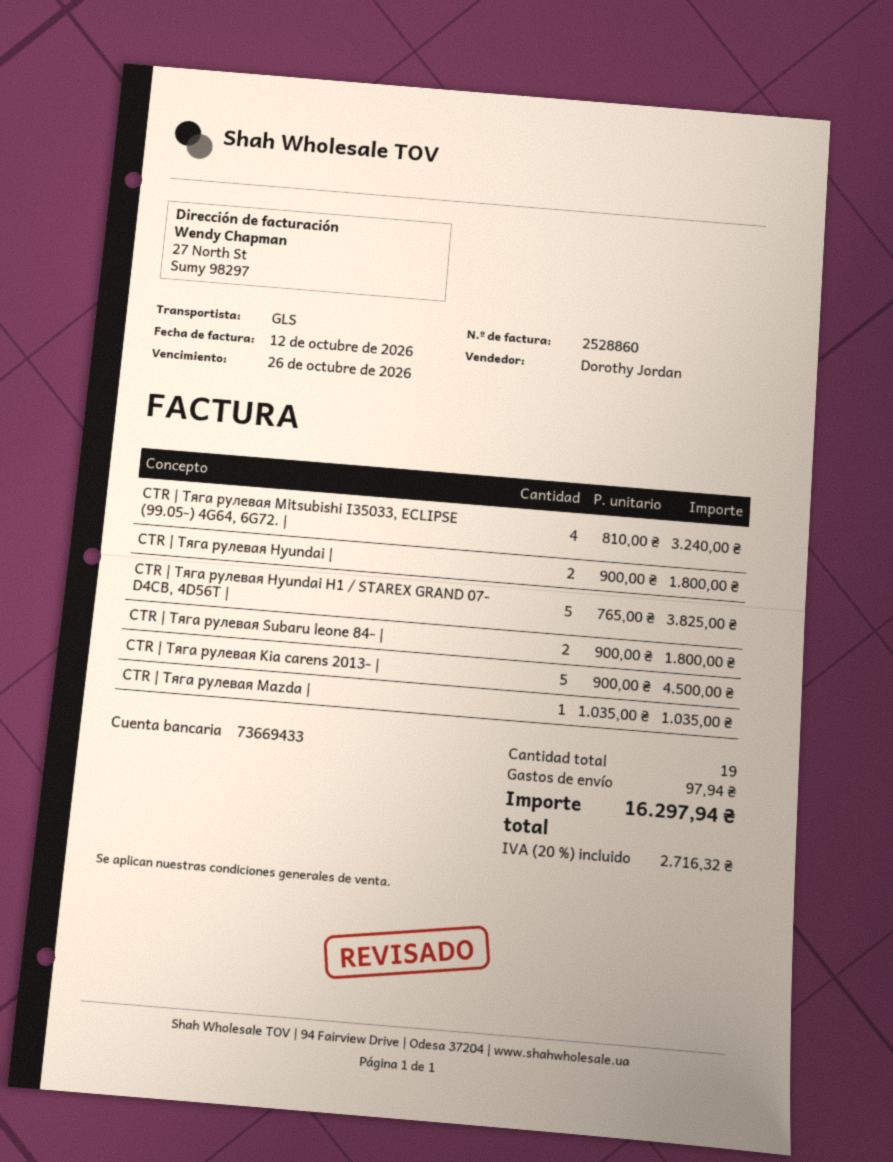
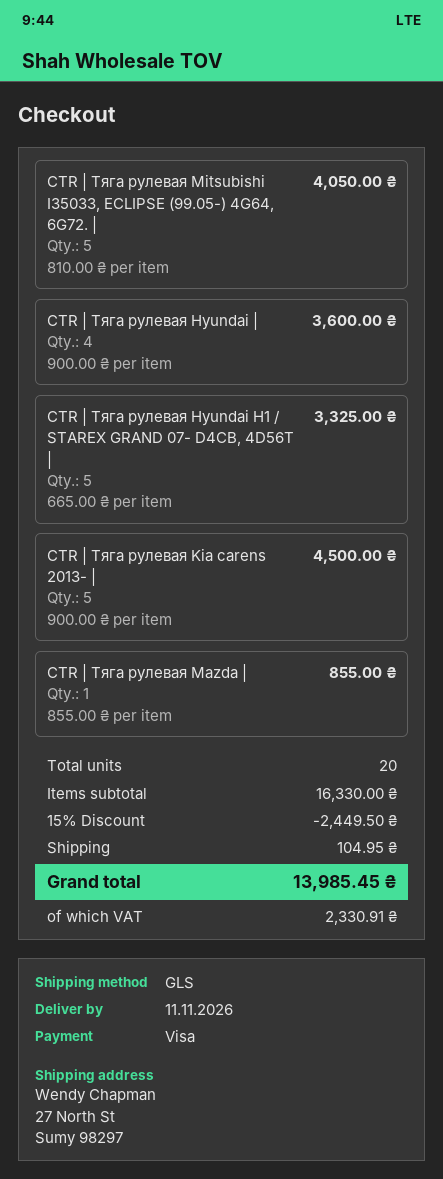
CTR | Тяга рулевая Mitsubishi I35033, ECLIPSE (99.05-) 4G64, 6G72. |: 4 x 810.00 = 3240.00 -> 5 x 810.00 = 4050.00
CTR | Тяга рулевая Hyundai |: 2 x 900.00 = 1800.00 -> 4 x 900.00 = 3600.00
CTR | Тяга рулевая Hyundai H1 / STAREX GRAND 07- D4CB, 4D56T |: 5 x 765.00 = 3825.00 -> 5 x 665.00 = 3325.00
CTR | Тяга рулевая Subaru leone 84- |: 2 x 900.00 = 1800.00 -> none
CTR | Тяга рулевая Mazda |: 1 x 1035.00 = 1035.00 -> 1 x 855.00 = 855.00
total quantity: 19 -> 20
discount: none -> 15% = 2449.50
shipping: 97.94 -> 104.95
tax: 2716.32 -> 2330.91
total: 16297.94 -> 13985.45

